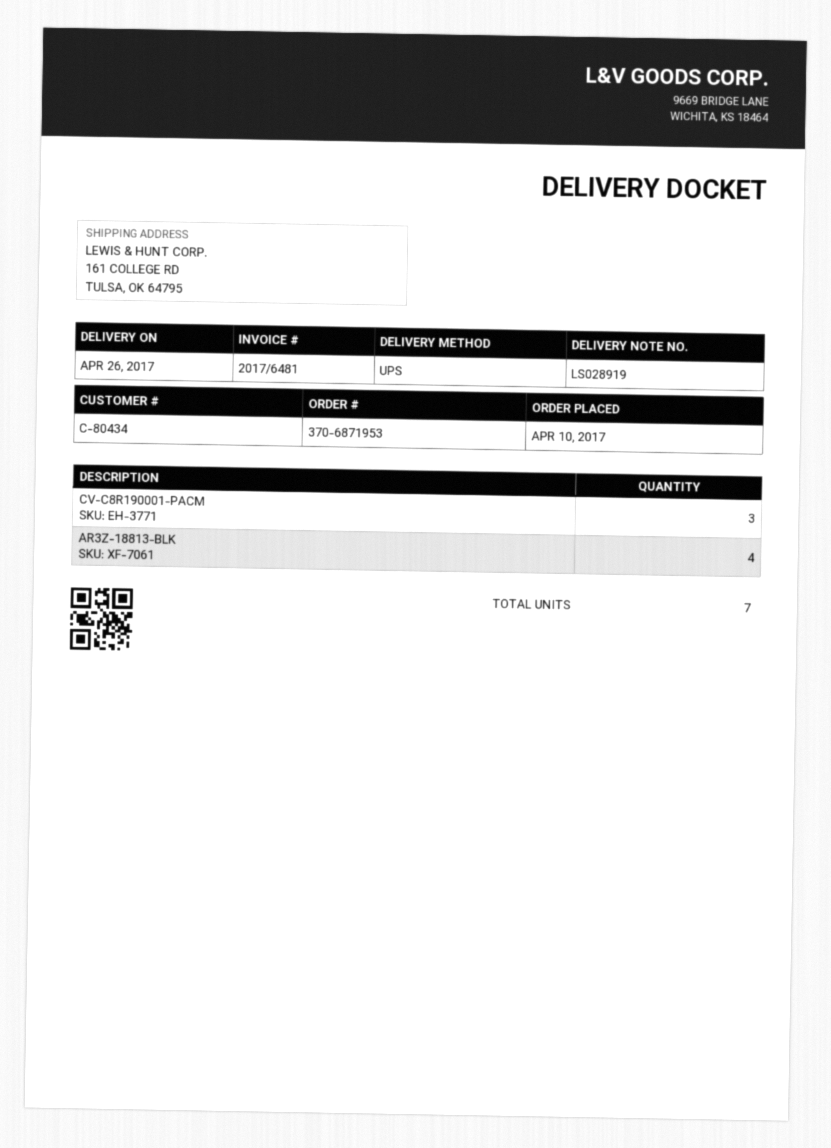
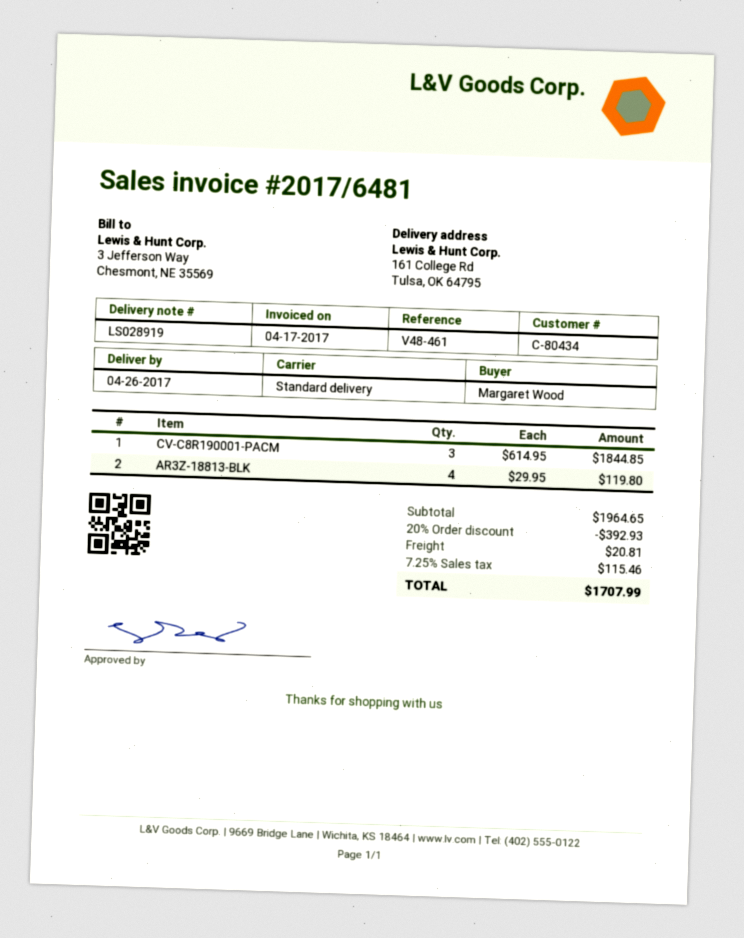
shipping method: UPS -> standard

